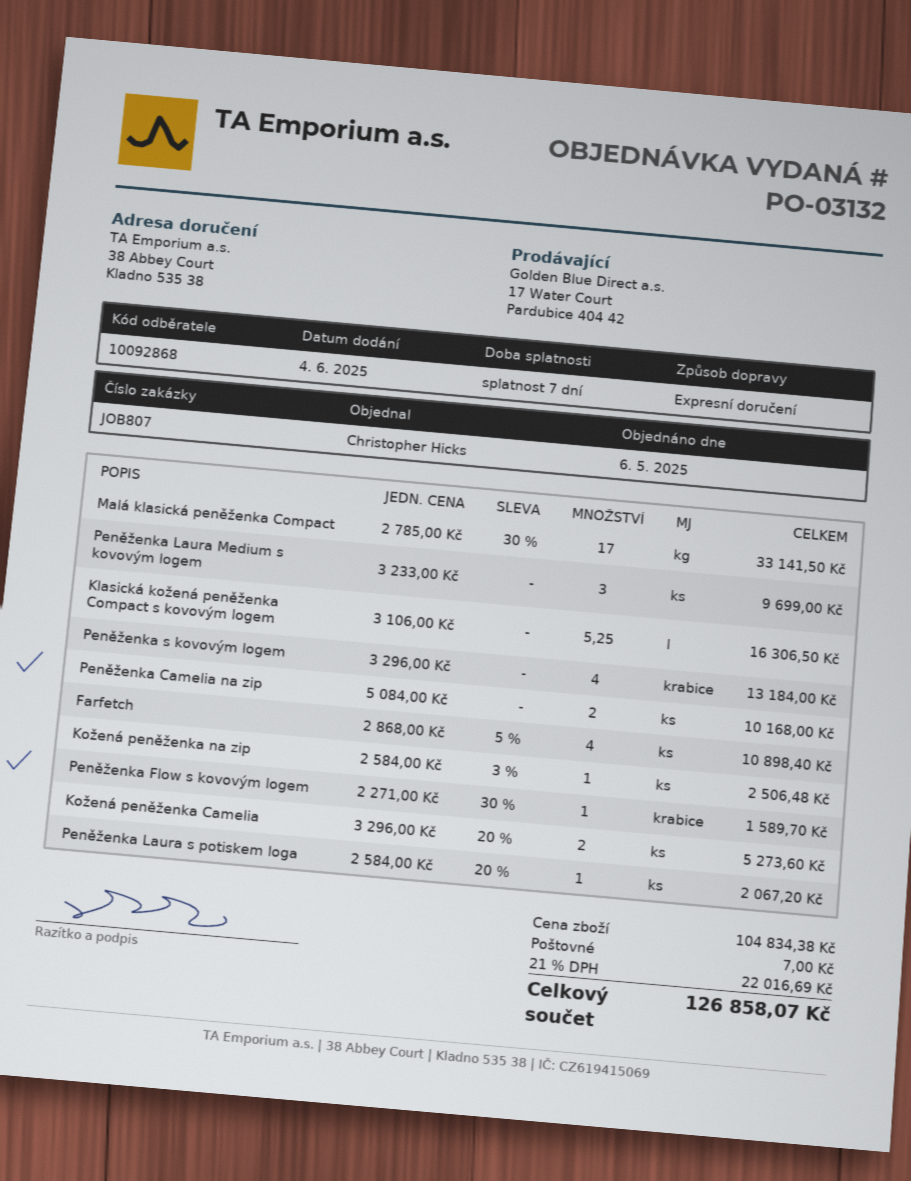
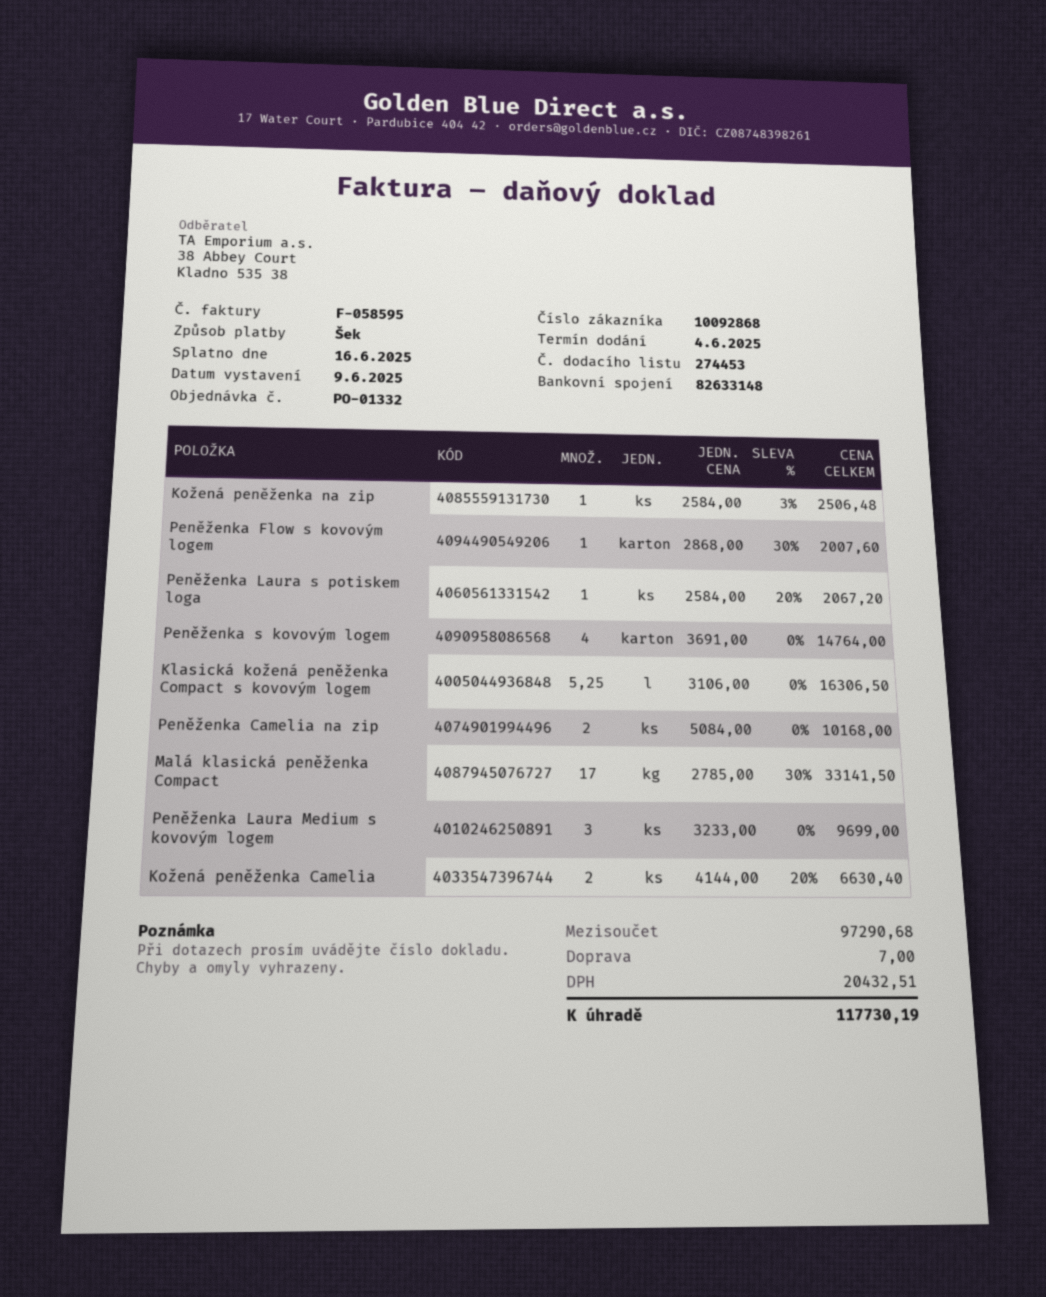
order number: PO-03132 -> PO-01332
Peněženka s kovovým logem: 4 x 3296.00 = 13184.00 -> 4 x 3691.00 = 14764.00
Farfetch: 4 x 2868.00 - 5% = 10898.40 -> none
Peněženka Flow s kovovým logem: 1 x 2271.00 - 30% = 1589.70 -> 1 x 2868.00 - 30% = 2007.60
Kožená peněženka Camelia: 2 x 3296.00 - 20% = 5273.60 -> 2 x 4144.00 - 20% = 6630.40
subtotal: 104834.38 -> 97290.68
tax: 22016.69 -> 20432.51
total: 126858.07 -> 117730.19

